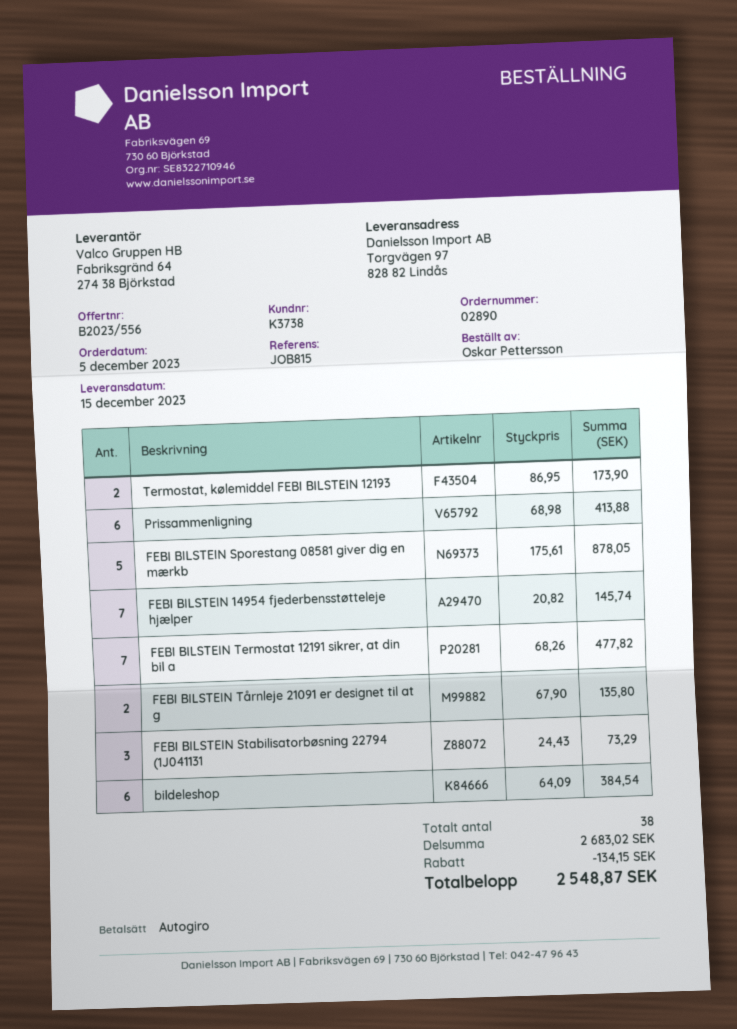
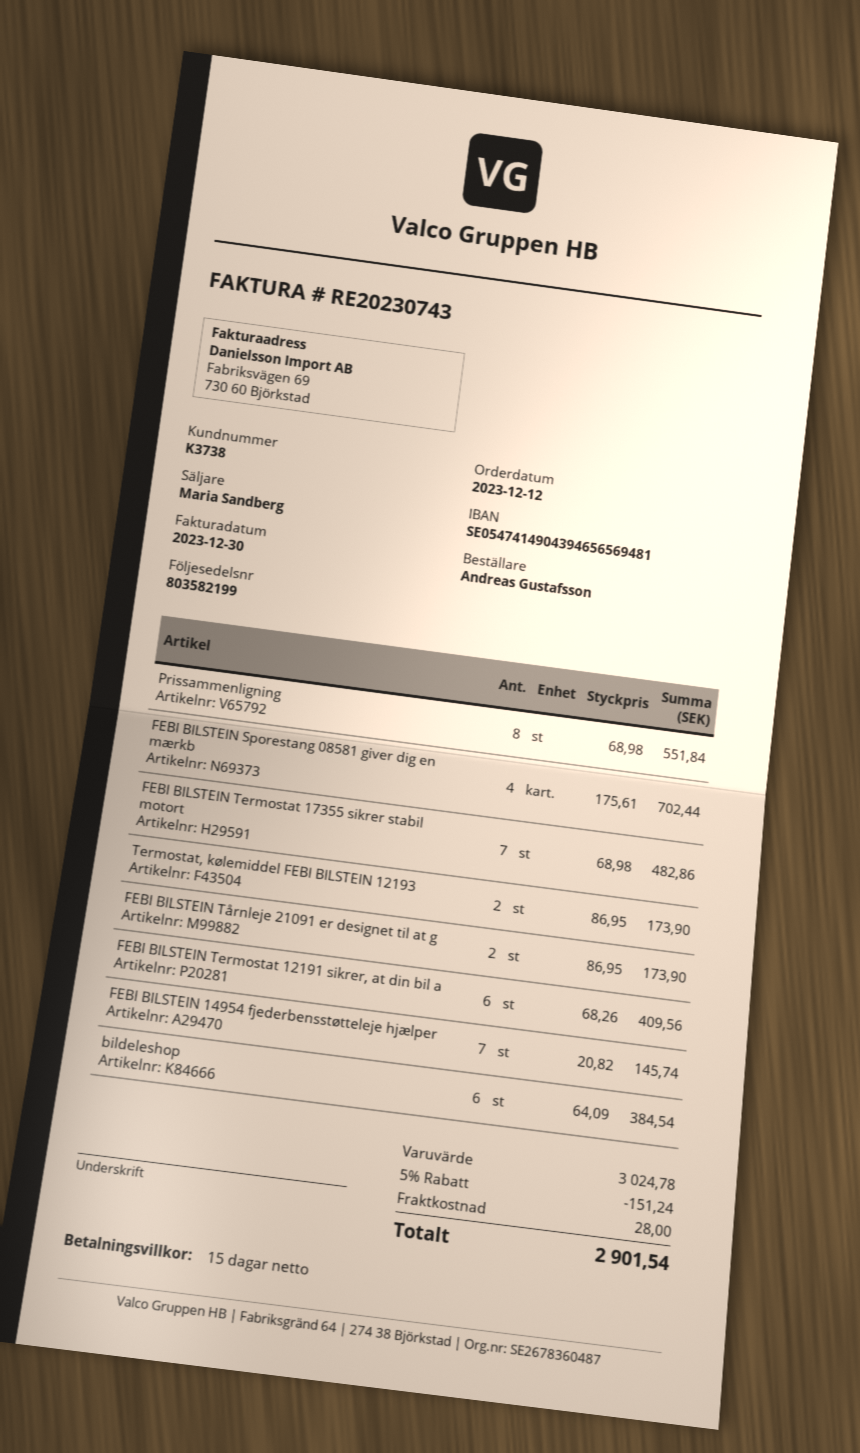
order date: 2023-12-05 -> 2023-12-12
ordered by: Oskar Pettersson -> Andreas Gustafsson
Prissammenligning: 6 x 68.98 = 413.88 -> 8 x 68.98 = 551.84
FEBI BILSTEIN Sporestang 08581 giver dig en mærkb: 5 x 175.61 = 878.05 -> 4 x 175.61 = 702.44
FEBI BILSTEIN Termostat 12191 sikrer, at din bil a: 7 x 68.26 = 477.82 -> 6 x 68.26 = 409.56
FEBI BILSTEIN Tårnleje 21091 er designet til at g: 2 x 67.90 = 135.80 -> 2 x 86.95 = 173.90
FEBI BILSTEIN Stabilisatorbøsning 22794 (1J041131: 3 x 24.43 = 73.29 -> none
FEBI BILSTEIN Termostat 17355 sikrer stabil motort: none -> 7 x 68.98 = 482.86
subtotal: 2683.02 -> 3024.78
discount: 134.15 -> 151.24
shipping: none -> 28.00
total: 2548.87 -> 2901.54

